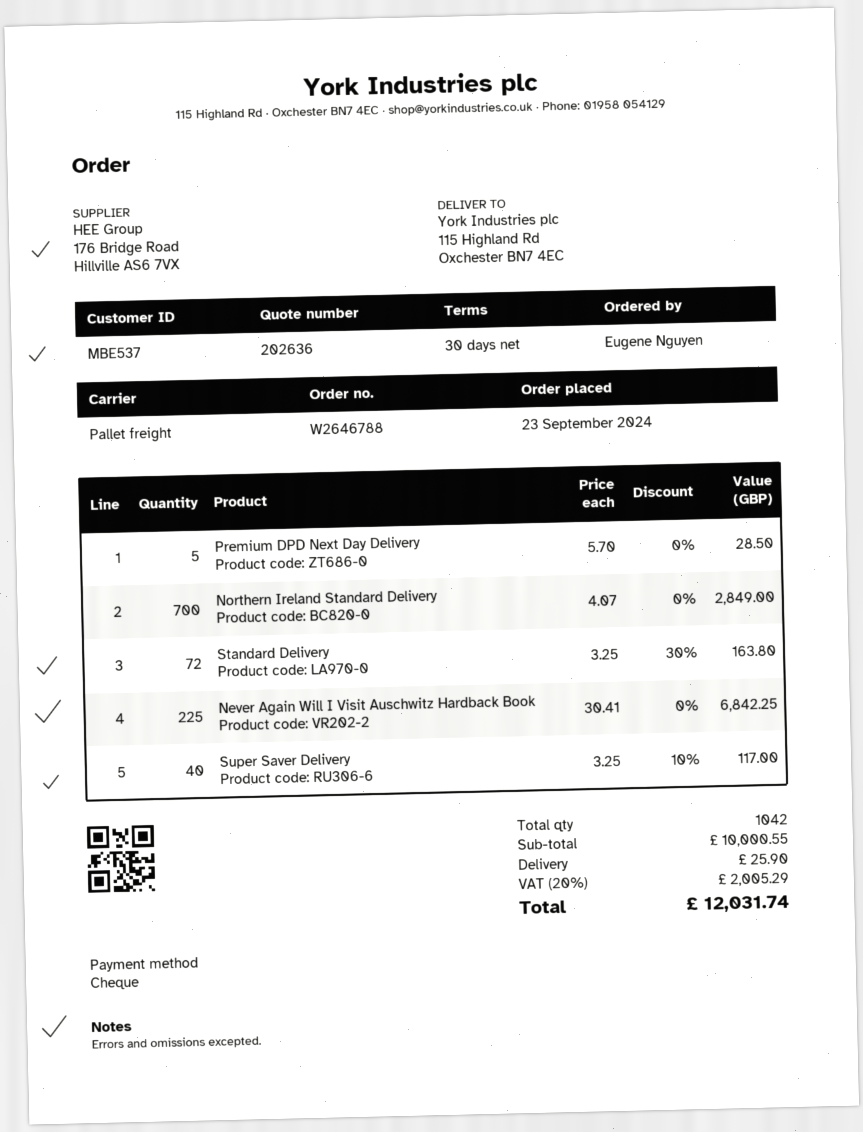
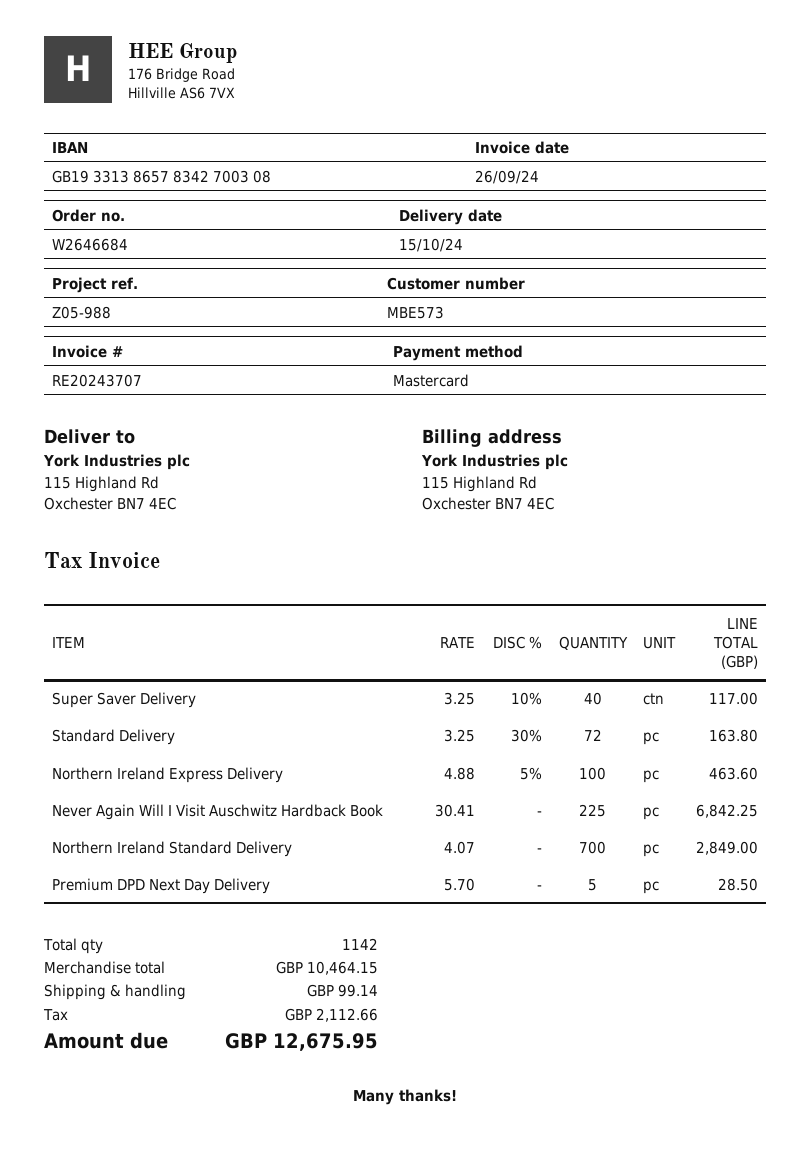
order number: W2646788 -> W2646684
customer number: MBE537 -> MBE573
payment method: cheque -> Mastercard
Northern Ireland Express Delivery: none -> 100 x 4.88 - 5% = 463.60
total quantity: 1042 -> 1142
subtotal: 10000.55 -> 10464.15
shipping: 25.90 -> 99.14
tax: 2005.29 -> 2112.66
total: 12031.74 -> 12675.95

